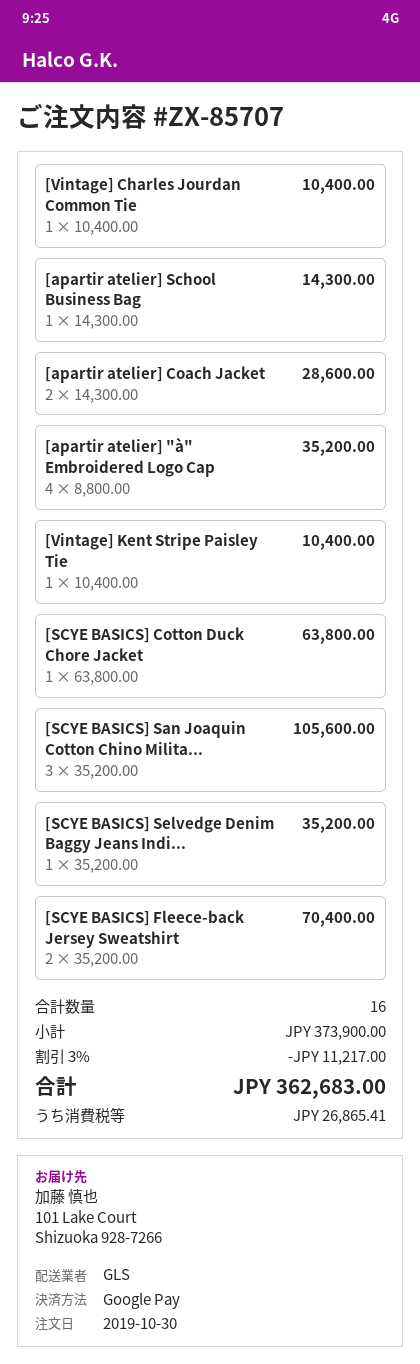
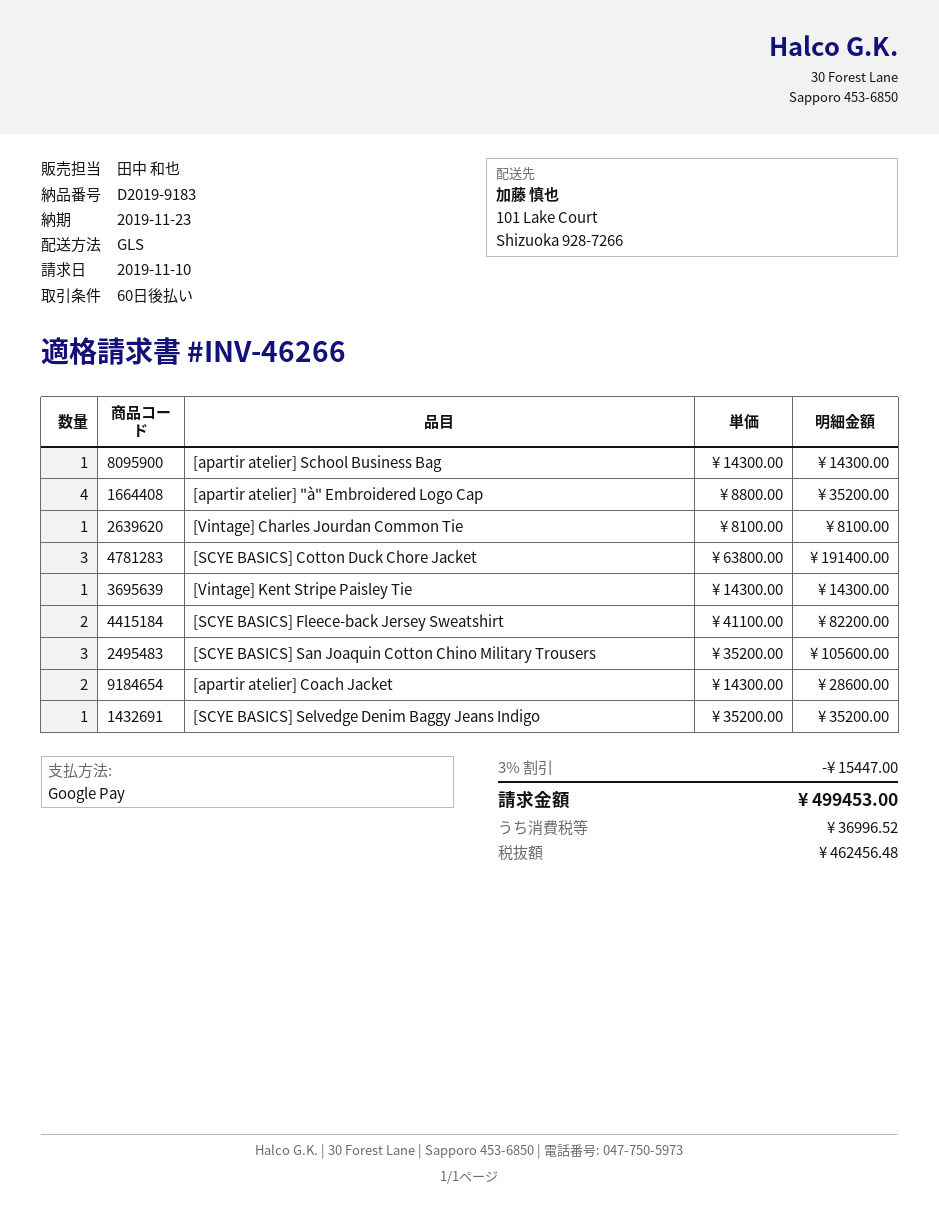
[Vintage] Charles Jourdan Common Tie: 1 x 10400.00 = 10400.00 -> 1 x 8100.00 = 8100.00
[Vintage] Kent Stripe Paisley Tie: 1 x 10400.00 = 10400.00 -> 1 x 14300.00 = 14300.00
[SCYE BASICS] Cotton Duck Chore Jacket: 1 x 63800.00 = 63800.00 -> 3 x 63800.00 = 191400.00
[SCYE BASICS] Fleece-back Jersey Sweatshirt: 2 x 35200.00 = 70400.00 -> 2 x 41100.00 = 82200.00
discount: 3% = 11217.00 -> 3% = 15447.00
tax: 26865.41 -> 36996.52
total: 362683.00 -> 499453.00

